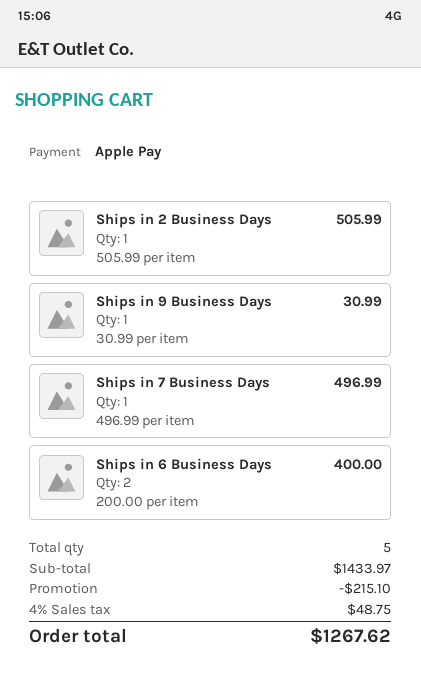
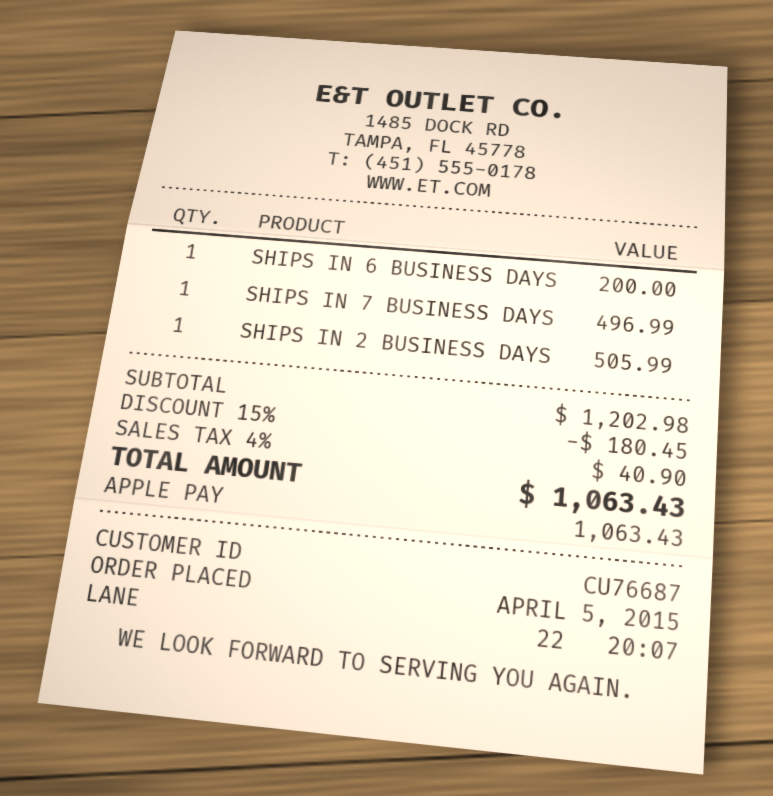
Ships in 9 Business Days: 1 for 30.99 -> none
Ships in 6 Business Days: 2 for 400.00 -> 1 for 200.00
subtotal: 1433.97 -> 1202.98
discount: 215.10 -> 180.45
tax: 4% = 48.75 -> 4% = 40.90
total: 1267.62 -> 1063.43

